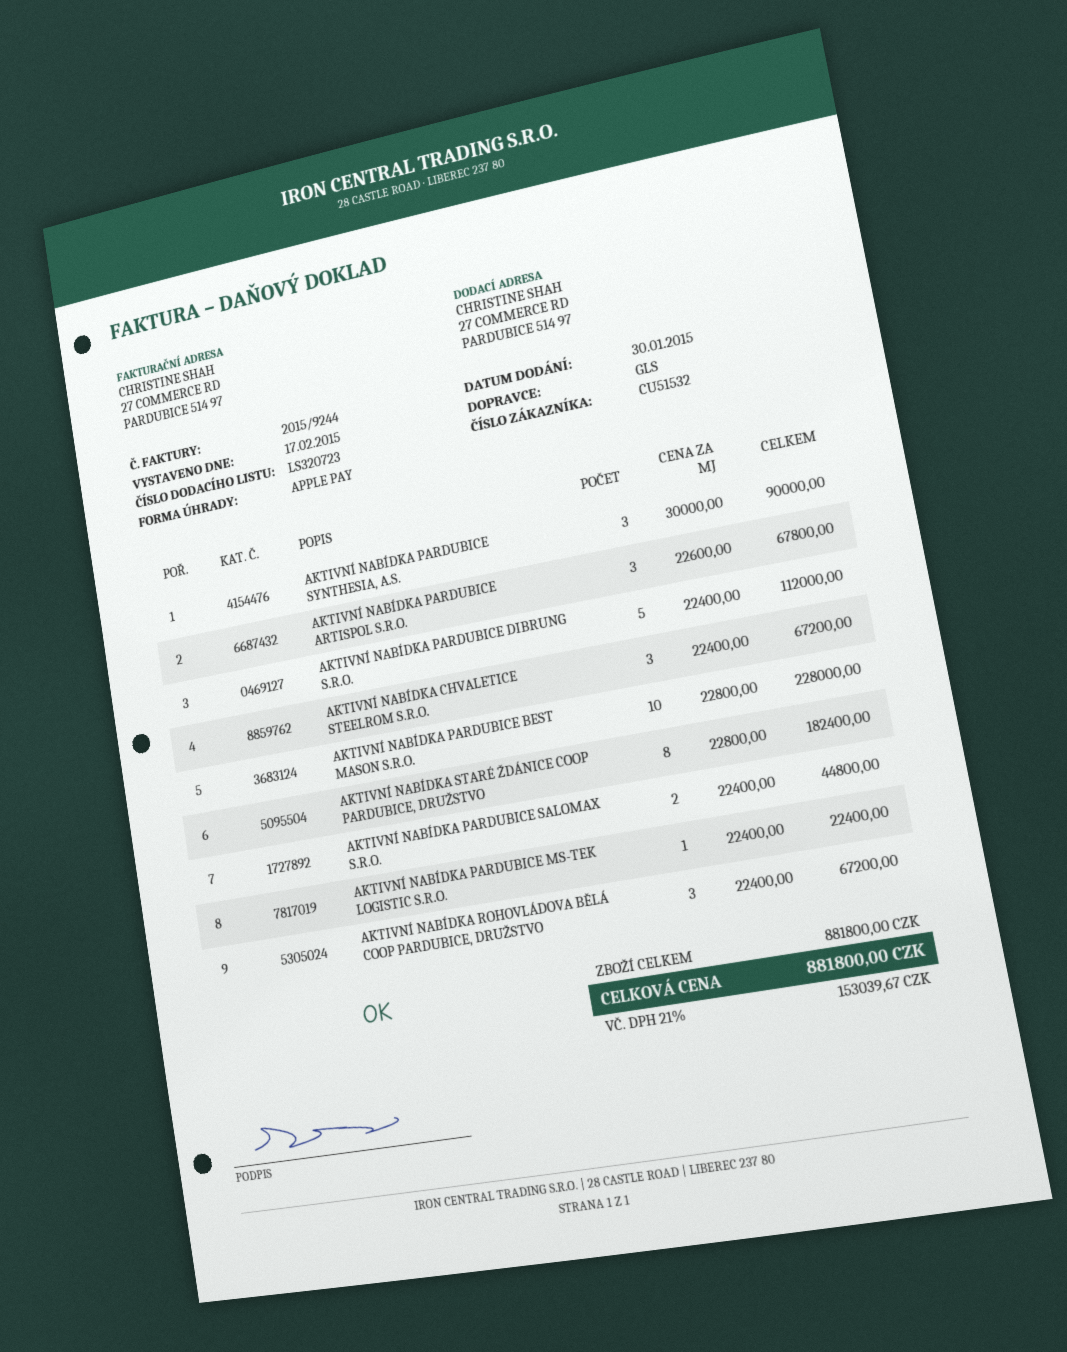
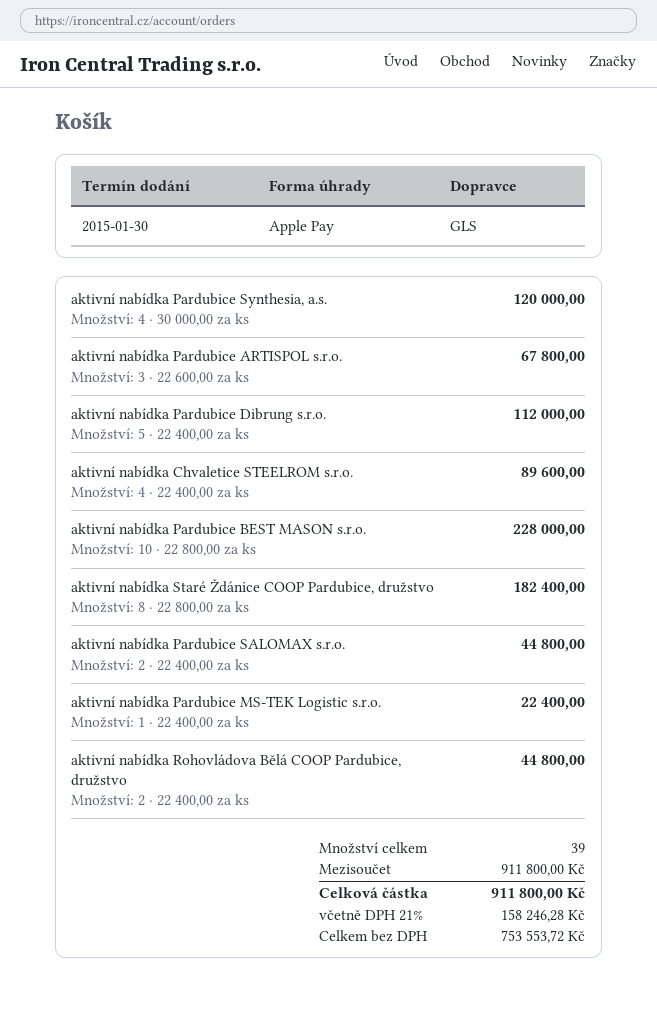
AKTIVNÍ NABÍDKA PARDUBICE SYNTHESIA, A.S.: 3 x 30000.00 = 90000.00 -> 4 x 30000.00 = 120000.00
AKTIVNÍ NABÍDKA CHVALETICE STEELROM S.R.O.: 3 x 22400.00 = 67200.00 -> 4 x 22400.00 = 89600.00
AKTIVNÍ NABÍDKA ROHOVLÁDOVA BĚLÁ COOP PARDUBICE, DRUŽSTVO: 3 x 22400.00 = 67200.00 -> 2 x 22400.00 = 44800.00
subtotal: 881800.00 -> 911800.00
tax: 21% = 153039.67 -> 21% = 158246.28
total: 881800.00 -> 911800.00

